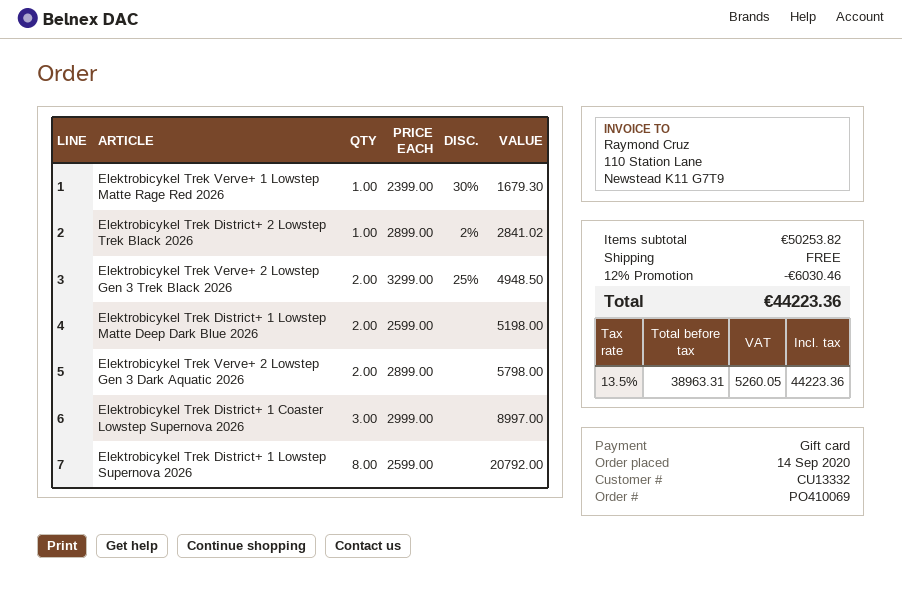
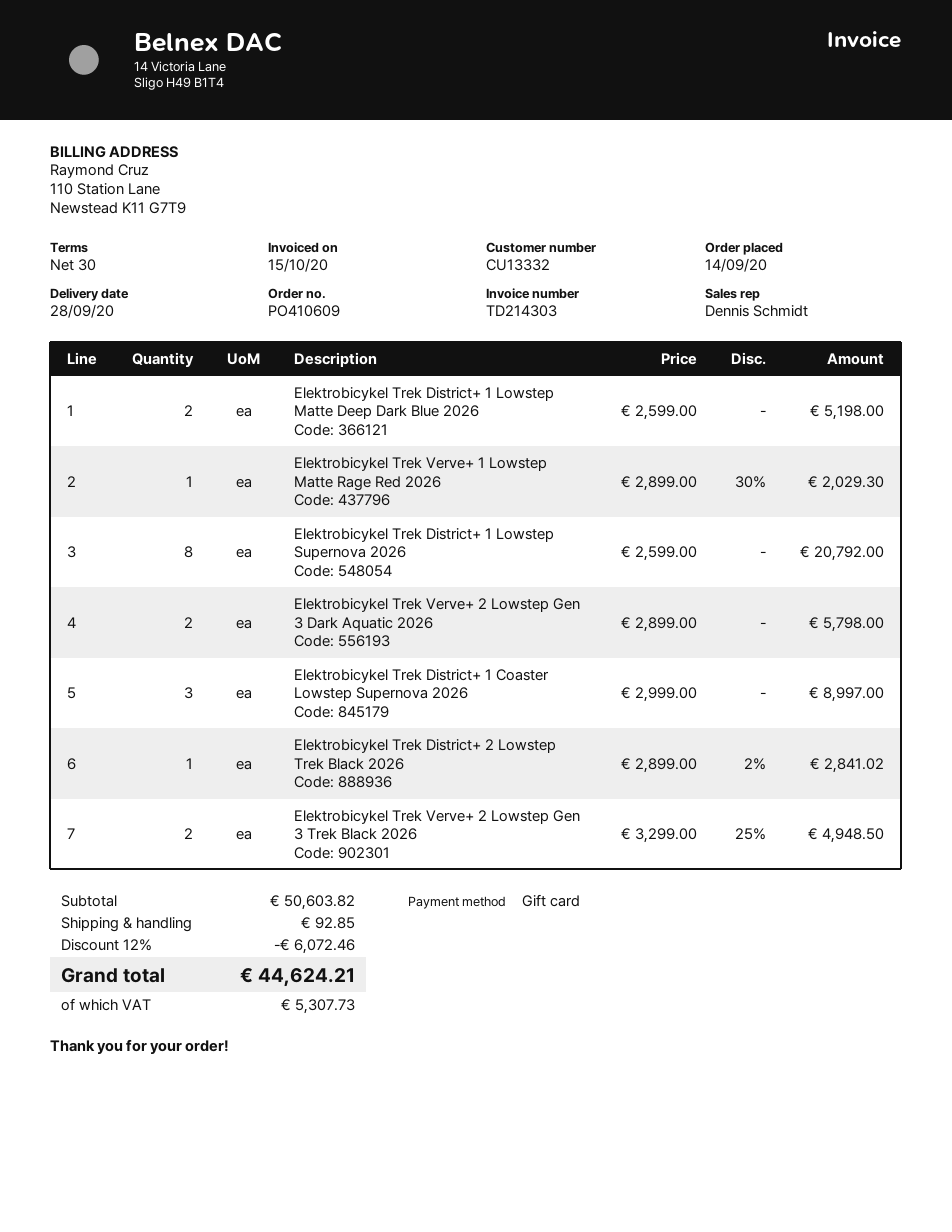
order number: PO410069 -> PO410609
Elektrobicykel Trek Verve+ 1 Lowstep Matte Rage Red 2026: 1 x 2399.00 - 30% = 1679.30 -> 1 x 2899.00 - 30% = 2029.30
subtotal: 50253.82 -> 50603.82
discount: 12% = 6030.46 -> 12% = 6072.46
shipping: 0.00 -> 92.85
tax: 5260.05 -> 5307.73
total: 44223.36 -> 44624.21

